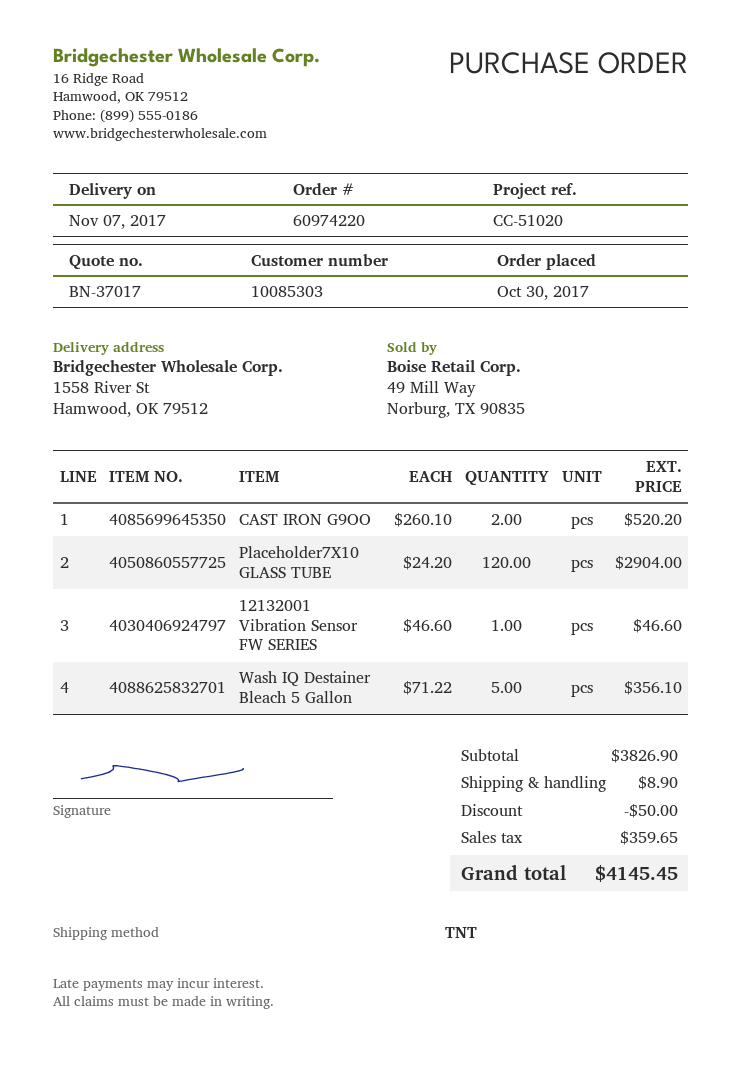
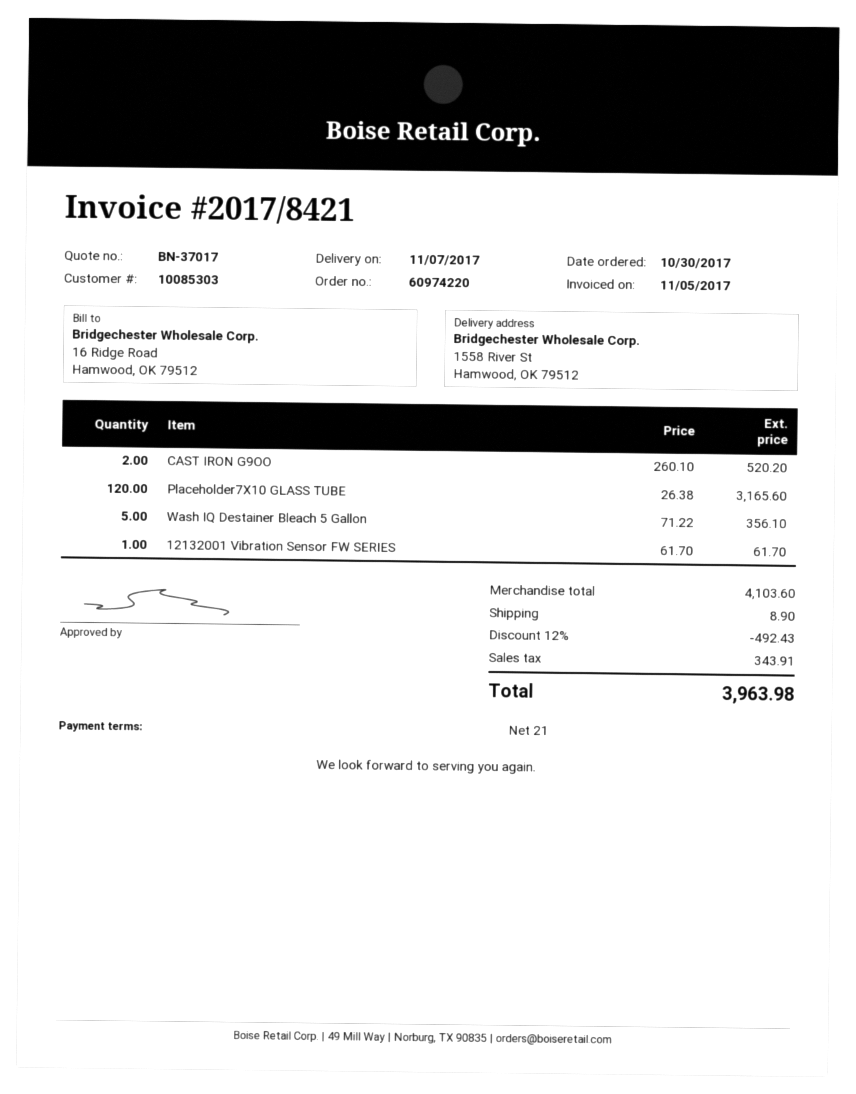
Placeholder7X10 GLASS TUBE: 120 x 24.20 = 2904.00 -> 120 x 26.38 = 3165.60
12132001 Vibration Sensor FW SERIES: 1 x 46.60 = 46.60 -> 1 x 61.70 = 61.70
subtotal: 3826.90 -> 4103.60
discount: 50.00 -> 492.43
tax: 359.65 -> 343.91
total: 4145.45 -> 3963.98

